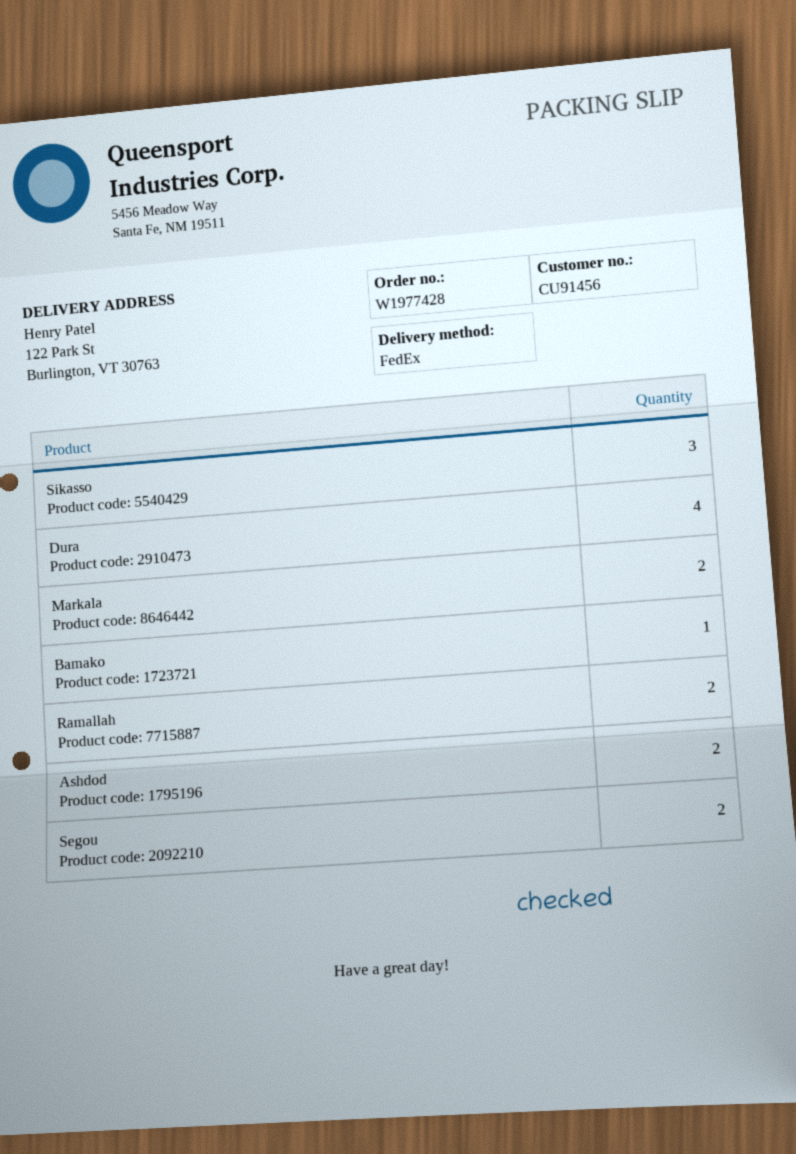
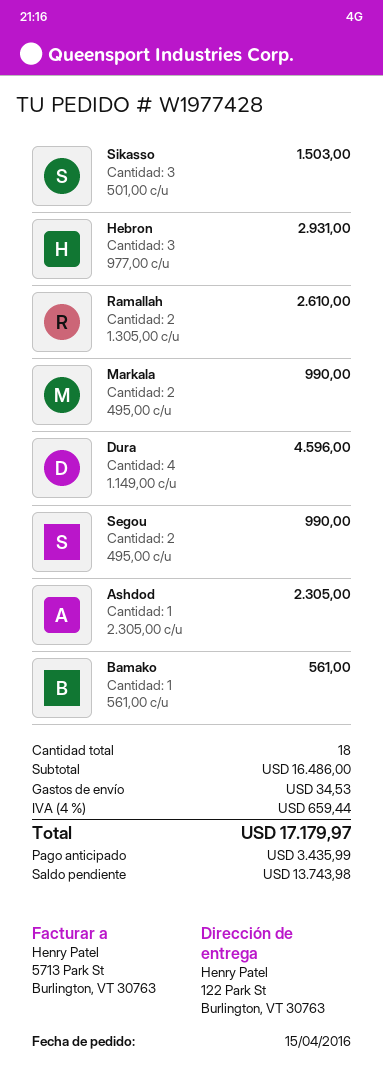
Ashdod: 2 -> 1
Hebron: none -> 3

